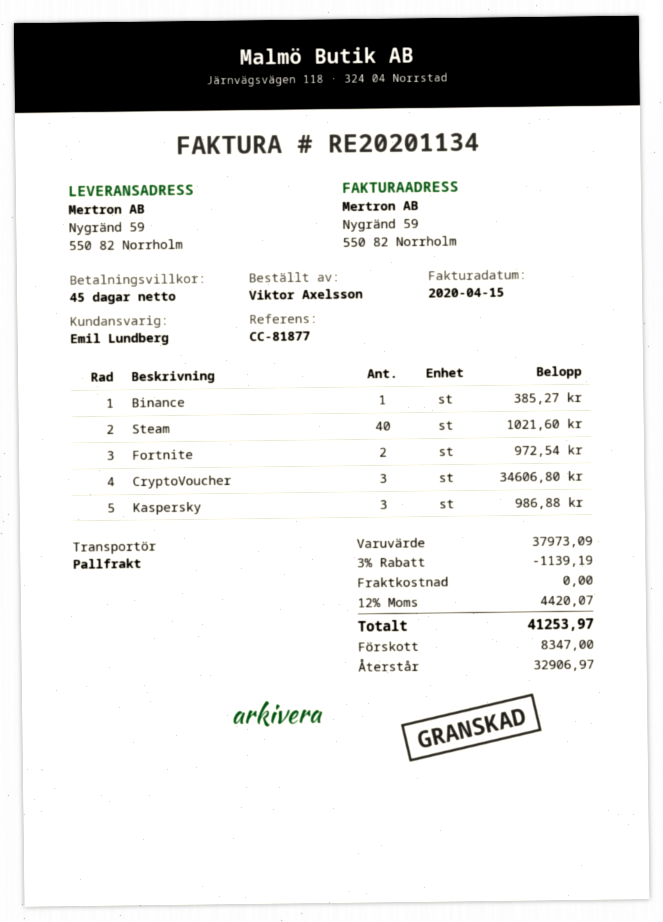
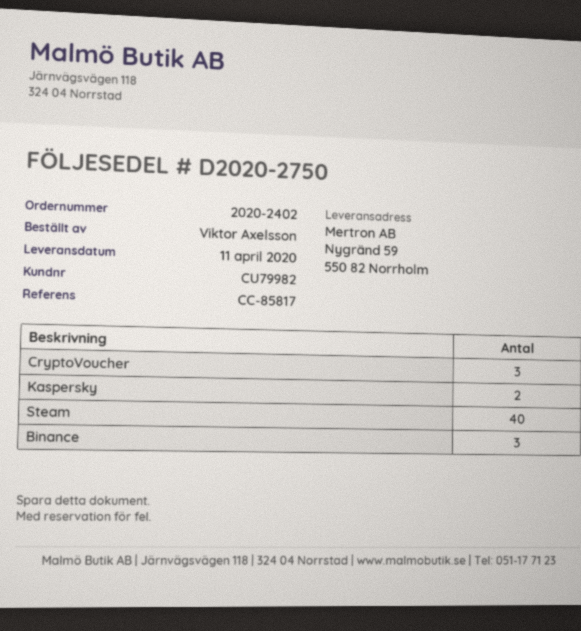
reference: CC-81877 -> CC-85817
Binance: 1 -> 3
Fortnite: 2 -> none
Kaspersky: 3 -> 2

